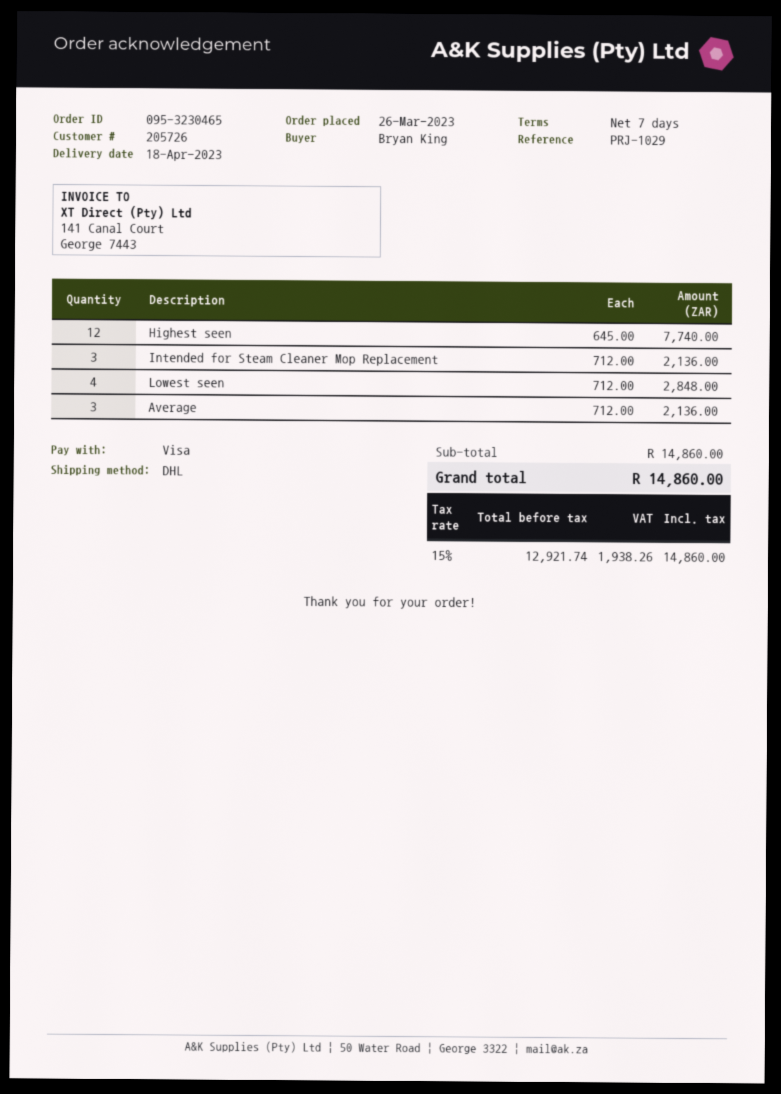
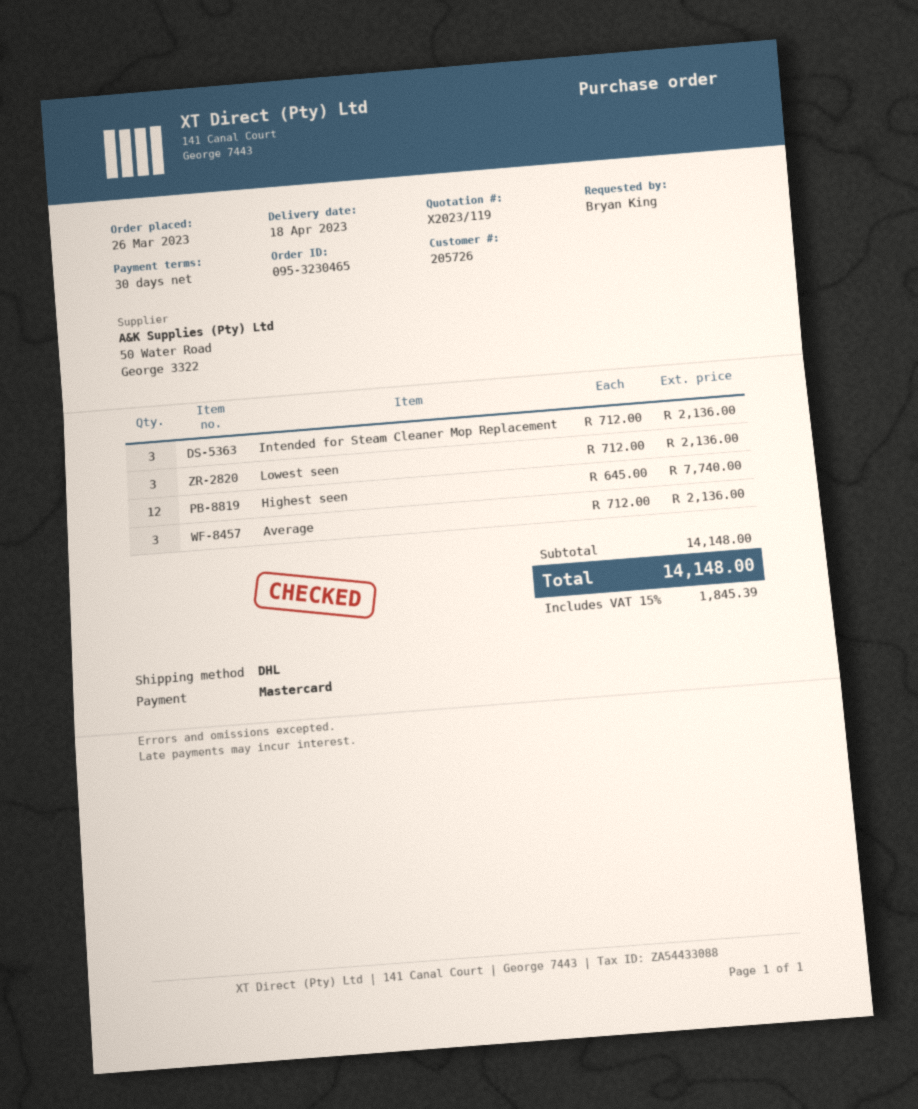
payment terms: 7 days -> 30 days
payment method: Visa -> Mastercard
Lowest seen: 4 x 712.00 = 2848.00 -> 3 x 712.00 = 2136.00
subtotal: 14860.00 -> 14148.00
tax: 15% = 1938.26 -> 15% = 1845.39
total: 14860.00 -> 14148.00

